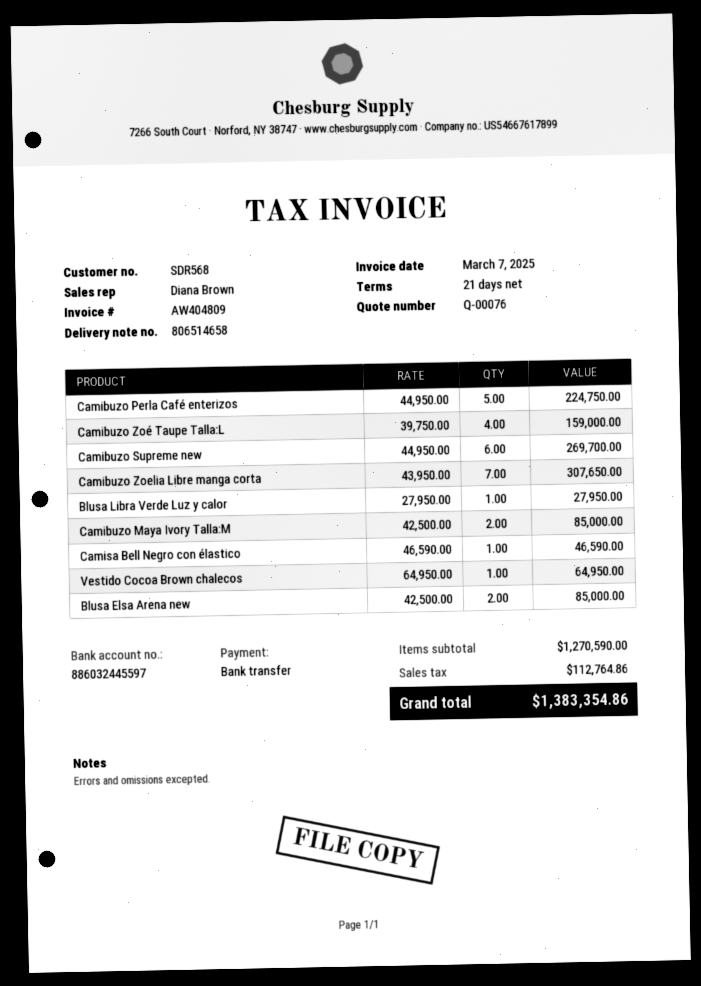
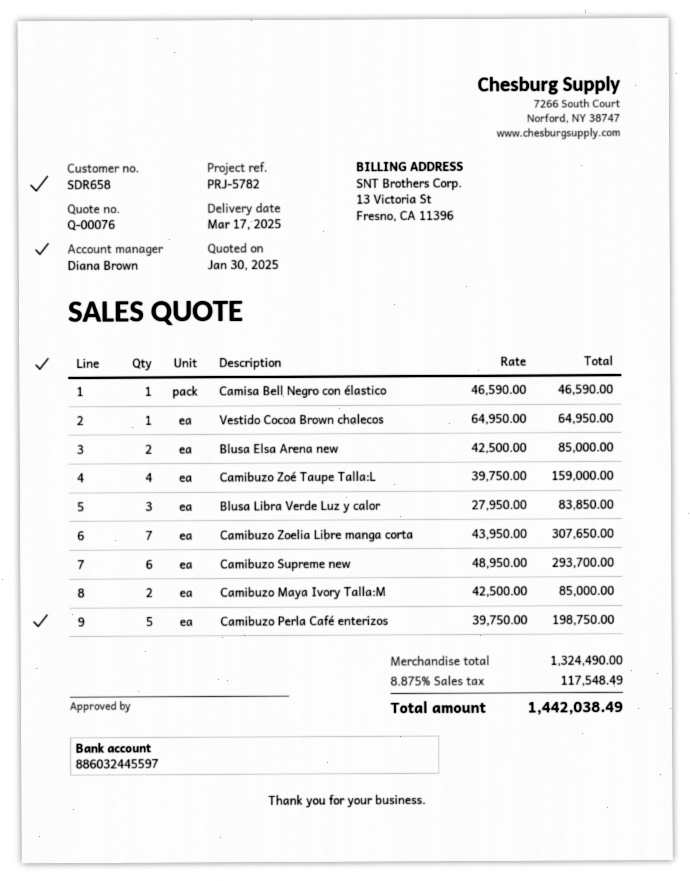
customer number: SDR568 -> SDR658
Camibuzo Perla Café enterizos: 5 x 44950.00 = 224750.00 -> 5 x 39750.00 = 198750.00
Camibuzo Supreme new: 6 x 44950.00 = 269700.00 -> 6 x 48950.00 = 293700.00
Blusa Libra Verde Luz y calor: 1 x 27950.00 = 27950.00 -> 3 x 27950.00 = 83850.00
subtotal: 1270590.00 -> 1324490.00
tax: 112764.86 -> 117548.49
total: 1383354.86 -> 1442038.49

